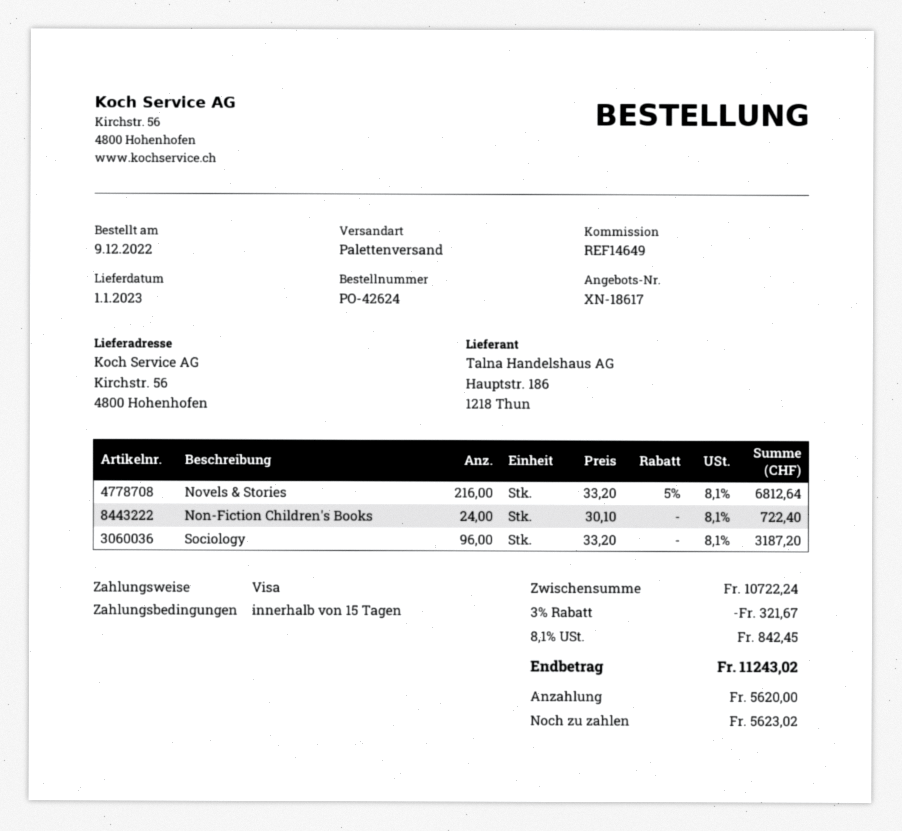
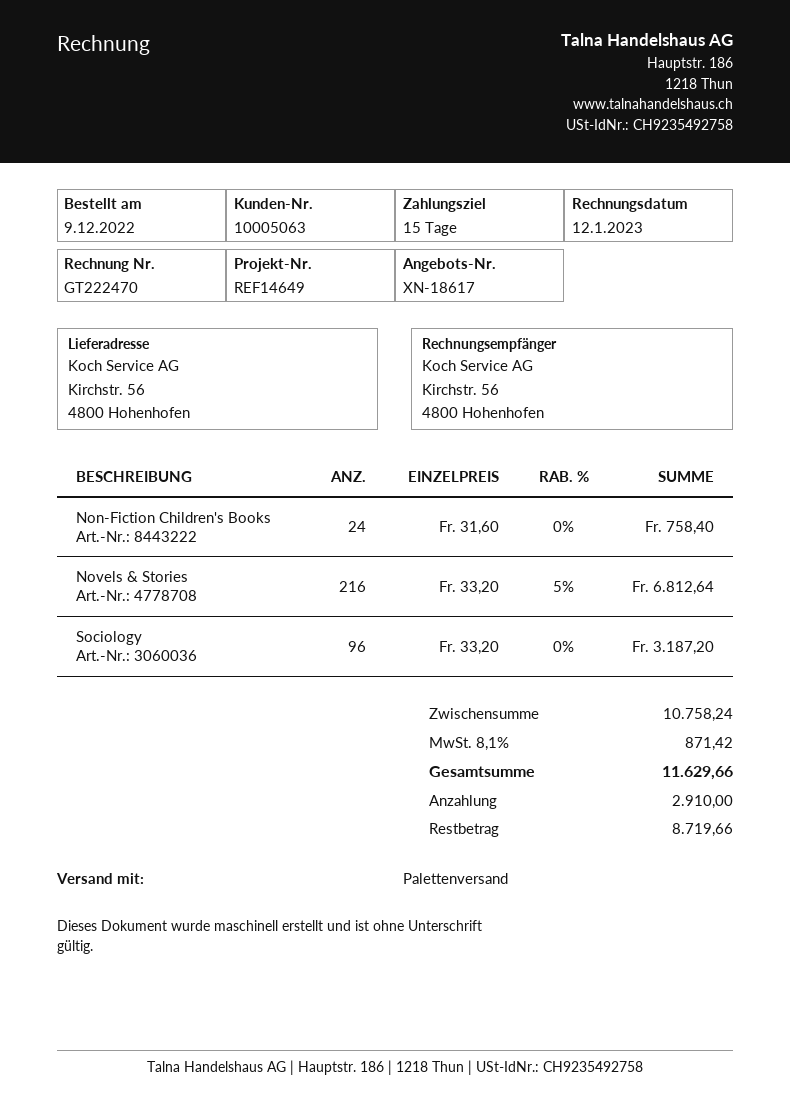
Non-Fiction Children's Books: 24 x 30.10 = 722.40 -> 24 x 31.60 = 758.40
subtotal: 10722.24 -> 10758.24
discount: 3% = 321.67 -> none
tax: 8.1% = 842.45 -> 8.1% = 871.42
total: 11243.02 -> 11629.66
deposit: 5620.00 -> 2910.00
balance: 5623.02 -> 8719.66

